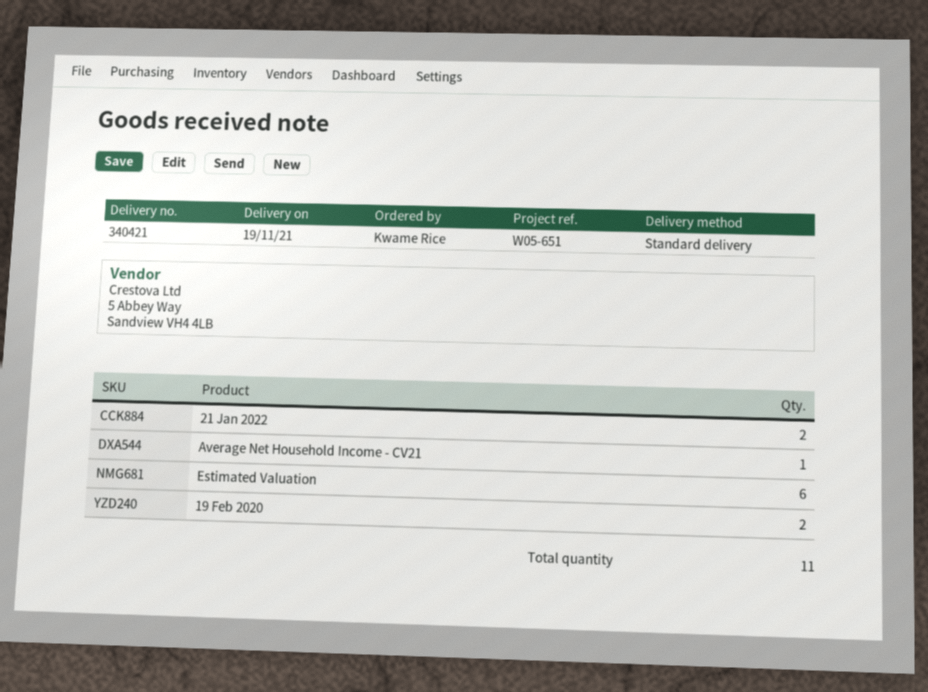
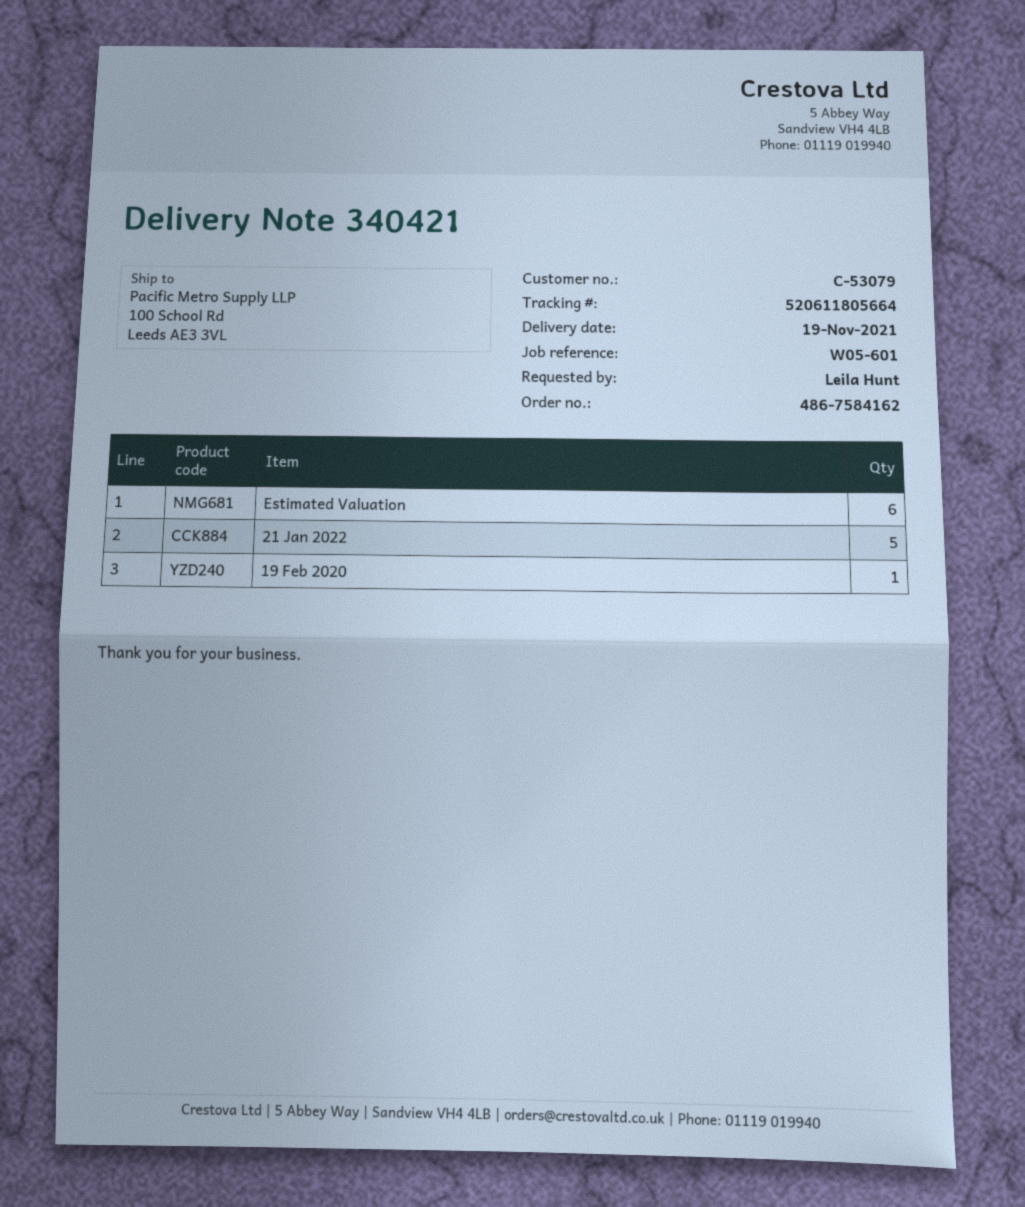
reference: W05-651 -> W05-601
ordered by: Kwame Rice -> Leila Hunt
21 Jan 2022: 2 -> 5
Average Net Household Income - CV21: 1 -> none
19 Feb 2020: 2 -> 1

